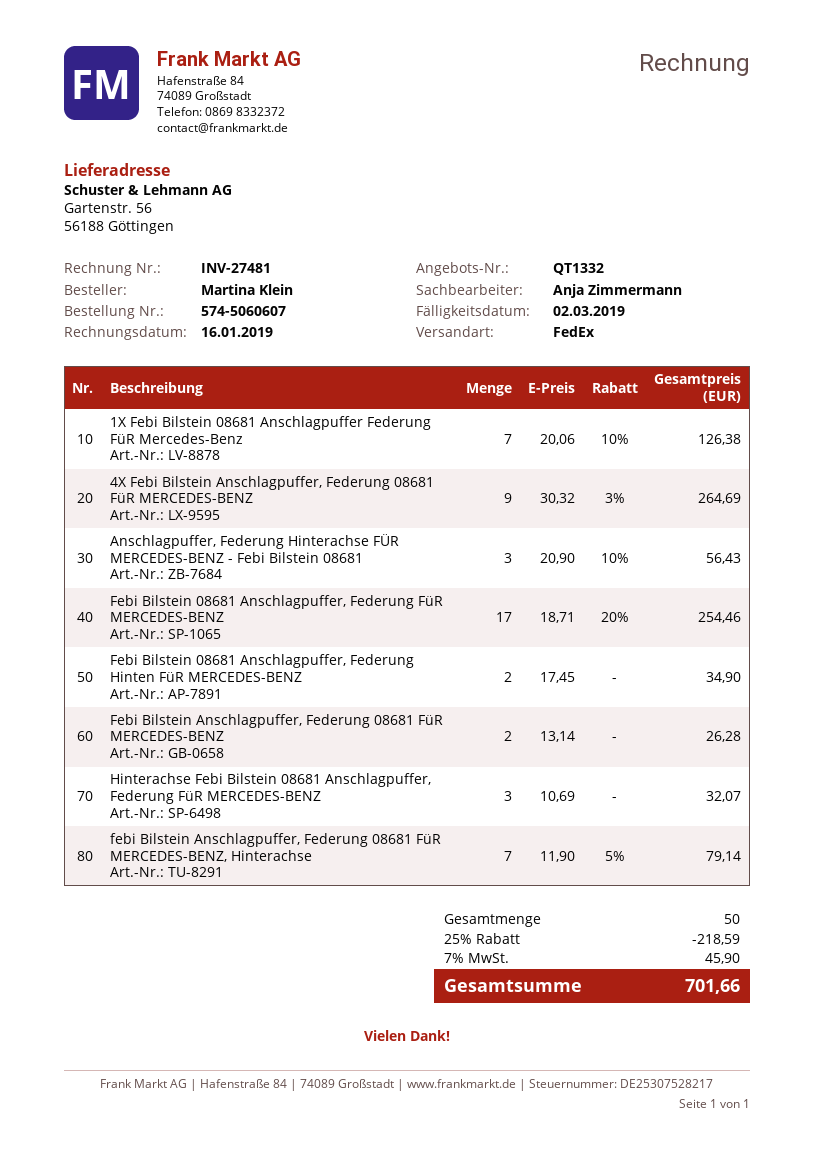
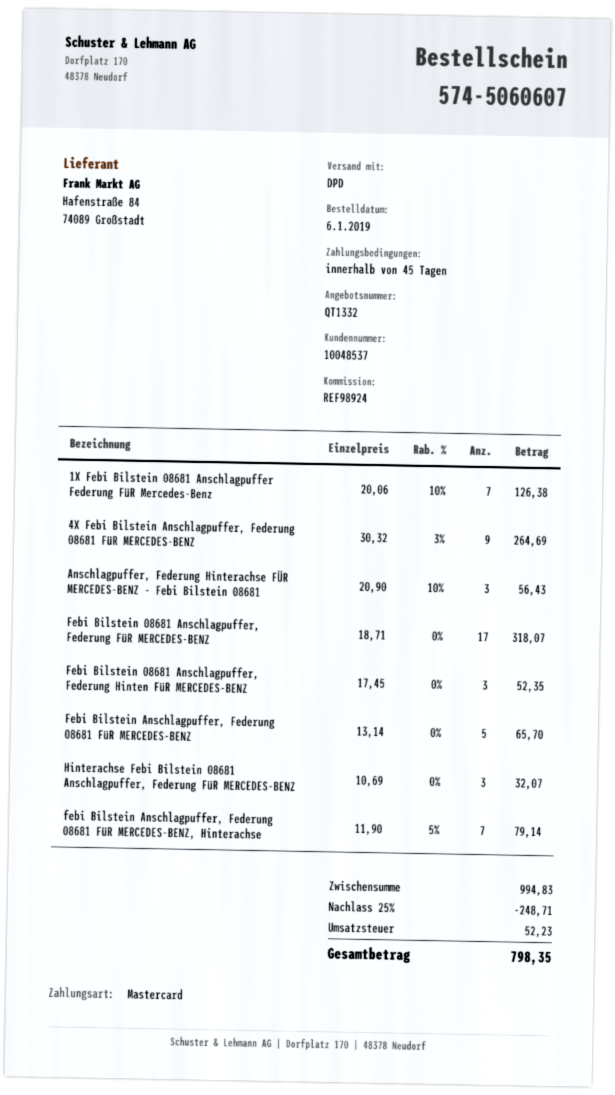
shipping method: FedEx -> DPD
Febi Bilstein 08681 Anschlagpuffer, Federung FüR MERCEDES-BENZ: 17 x 18.71 - 20% = 254.46 -> 17 x 18.71 = 318.07
Febi Bilstein 08681 Anschlagpuffer, Federung Hinten FüR MERCEDES-BENZ: 2 x 17.45 = 34.90 -> 3 x 17.45 = 52.35
Febi Bilstein Anschlagpuffer, Federung 08681 FüR MERCEDES-BENZ: 2 x 13.14 = 26.28 -> 5 x 13.14 = 65.70
discount: 25% = 218.59 -> 25% = 248.71
tax: 45.90 -> 52.23
total: 701.66 -> 798.35

